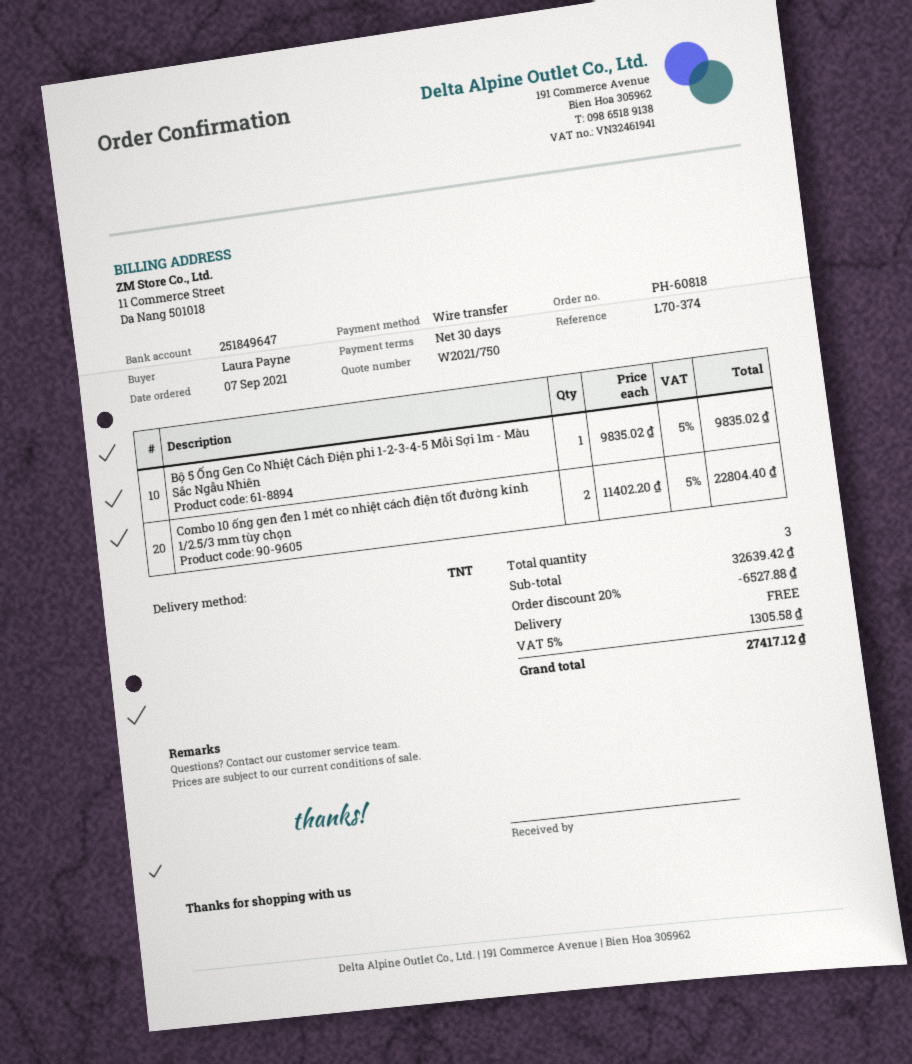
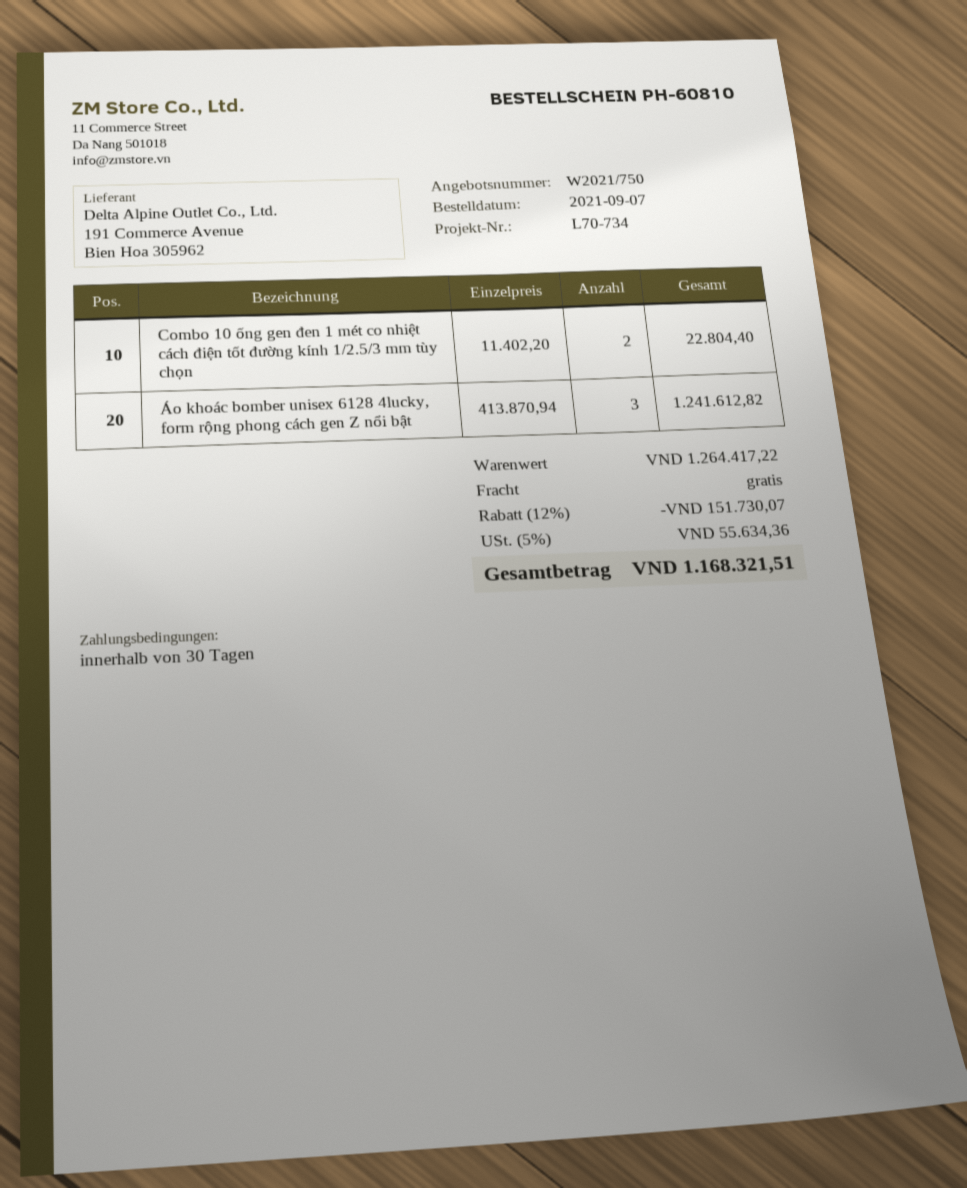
order number: PH-60818 -> PH-60810
reference: L70-374 -> L70-734
Bộ 5 Ống Gen Co Nhiệt Cách Điện phi 1-2-3-4-5 Mỗi Sợi 1m - Màu Sắc Ngẫu Nhiên: 1 x 9835.02 = 9835.02 -> none
Áo khoác bomber unisex 6128 4lucky, form rộng phong cách gen Z nổi bật: none -> 3 x 413870.94 = 1241612.82
subtotal: 32639.42 -> 1264417.22
discount: 20% = 6527.88 -> 12% = 151730.07
tax: 5% = 1305.58 -> 5% = 55634.36
total: 27417.12 -> 1168321.51

